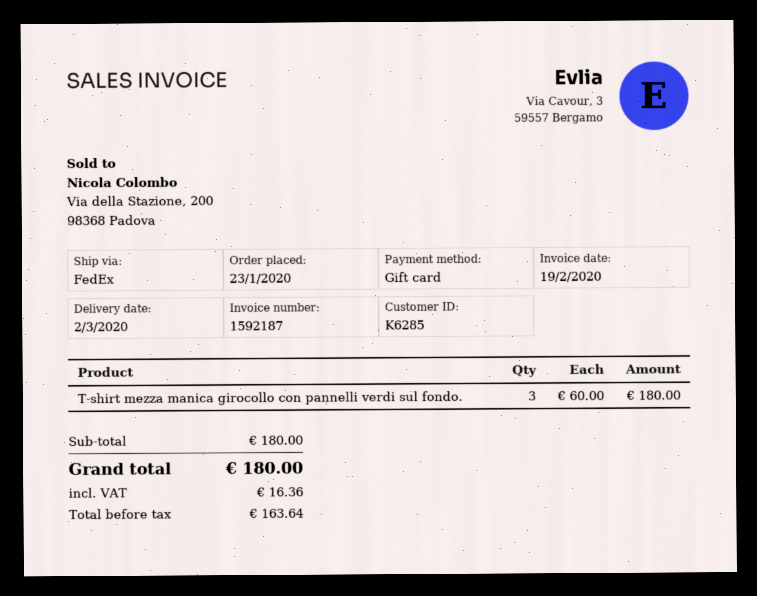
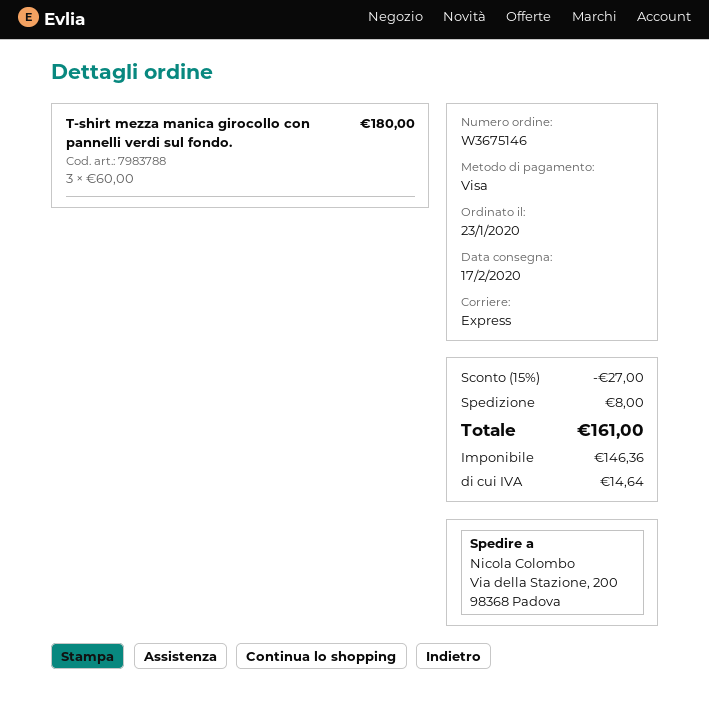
delivery date: 2020-03-02 -> 2020-02-17
payment method: gift card -> Visa
shipping method: FedEx -> express
discount: none -> 15% = 27.00
shipping: none -> 8.00
net: 163.64 -> 146.36
tax: 16.36 -> 14.64
total: 180.00 -> 161.00

